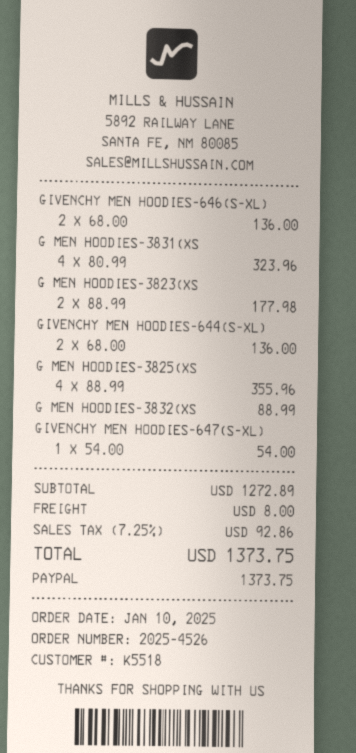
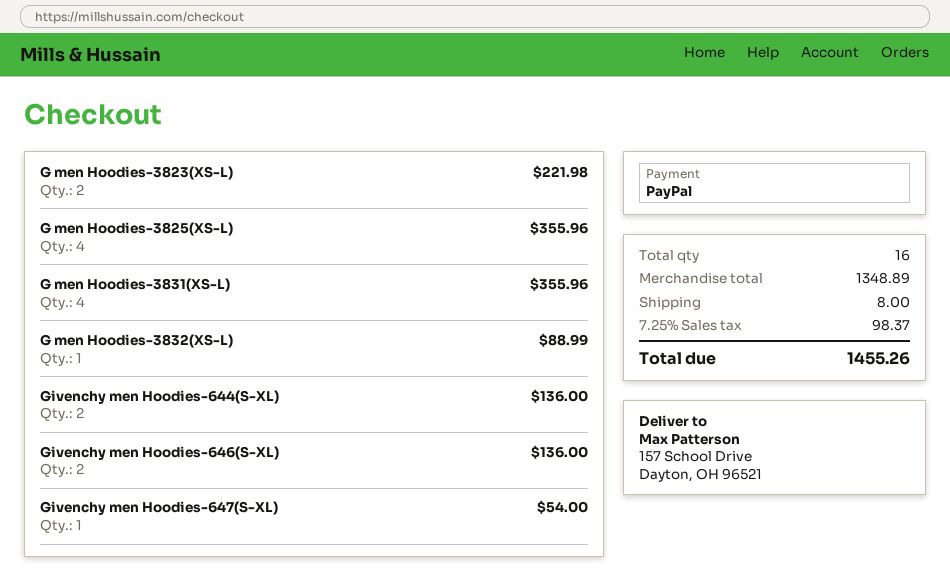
G MEN HOODIES-3831(XS: 4 for 323.96 -> 4 for 355.96
G MEN HOODIES-3823(XS: 2 for 177.98 -> 2 for 221.98
subtotal: 1272.89 -> 1348.89
tax: 7.25% = 92.86 -> 7.25% = 98.37
total: 1373.75 -> 1455.26

